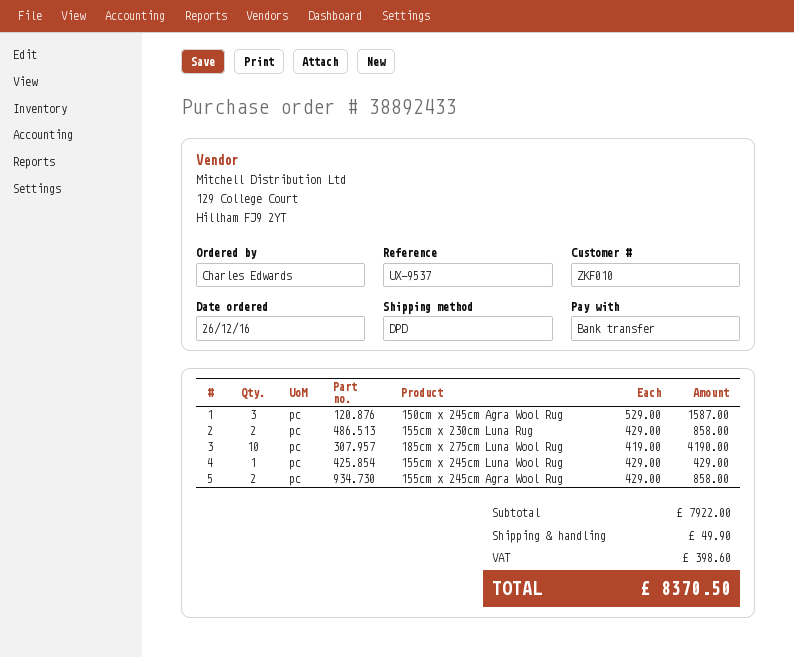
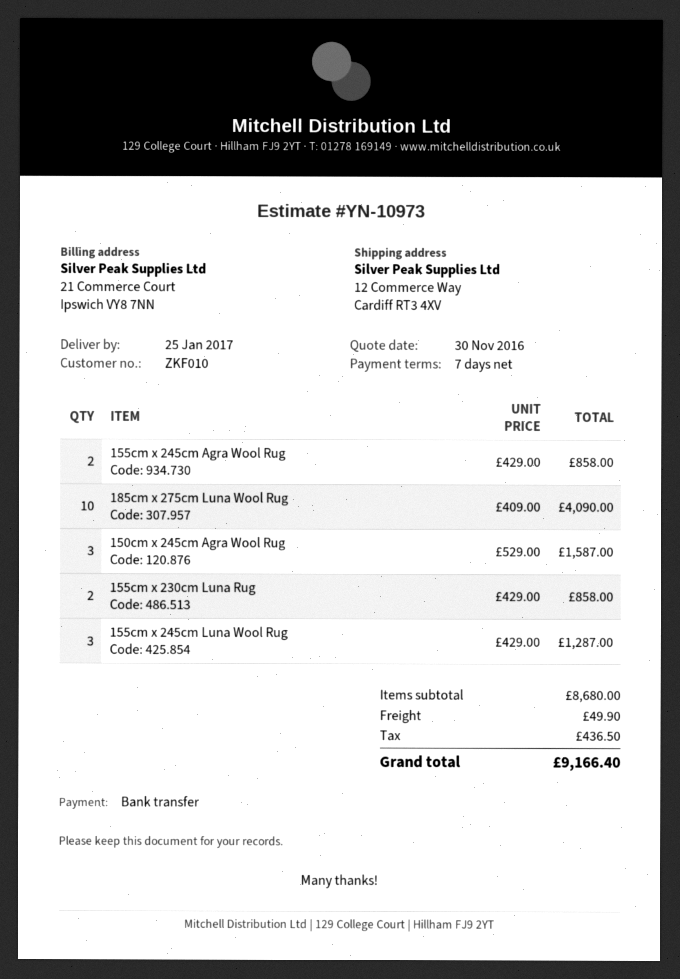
185cm x 275cm Luna Wool Rug: 10 x 419.00 = 4190.00 -> 10 x 409.00 = 4090.00
155cm x 245cm Luna Wool Rug: 1 x 429.00 = 429.00 -> 3 x 429.00 = 1287.00
subtotal: 7922.00 -> 8680.00
tax: 398.60 -> 436.50
total: 8370.50 -> 9166.40

